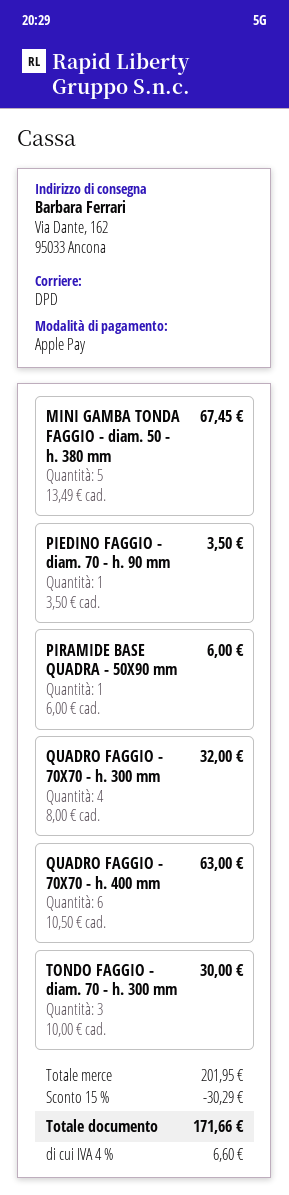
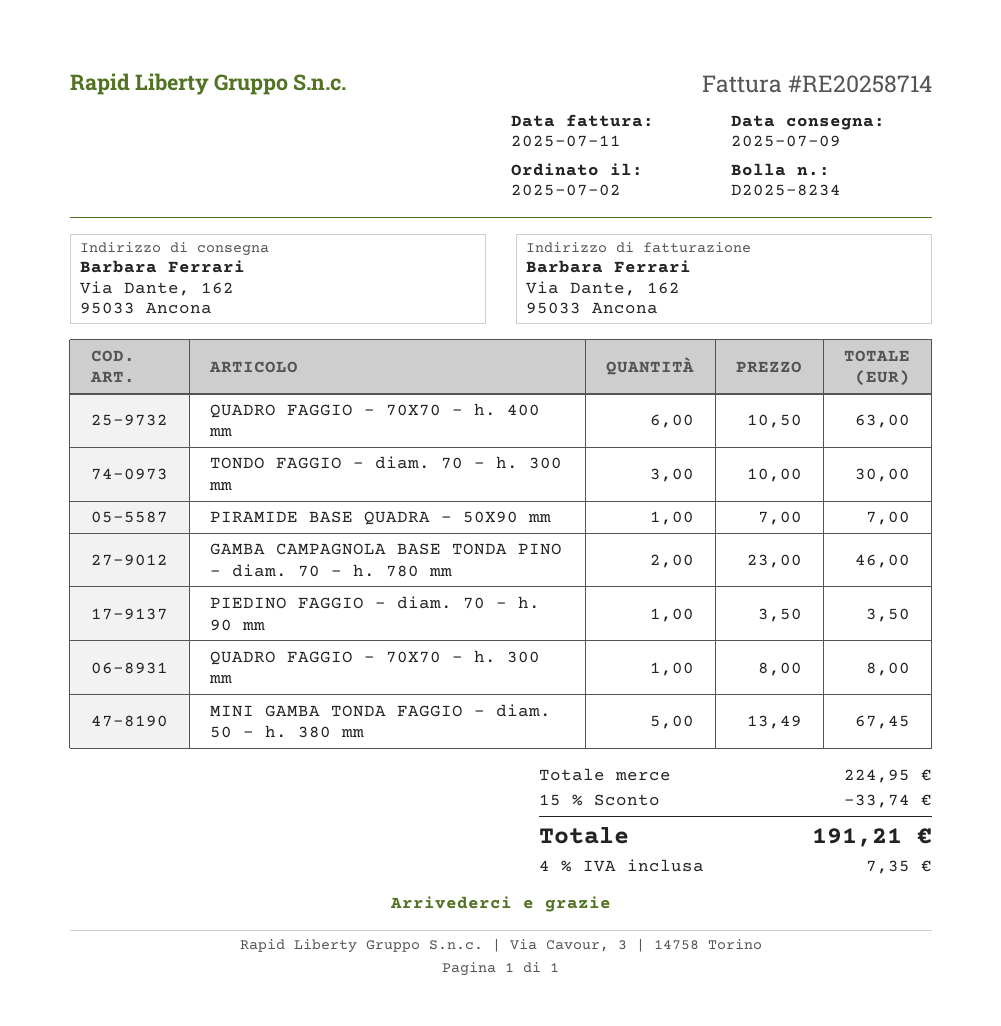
PIRAMIDE BASE QUADRA - 50X90 mm: 1 x 6.00 = 6.00 -> 1 x 7.00 = 7.00
QUADRO FAGGIO - 70X70 - h. 300 mm: 4 x 8.00 = 32.00 -> 1 x 8.00 = 8.00
GAMBA CAMPAGNOLA BASE TONDA PINO - diam. 70 - h. 780 mm: none -> 2 x 23.00 = 46.00
subtotal: 201.95 -> 224.95
discount: 15% = 30.29 -> 15% = 33.74
tax: 4% = 6.60 -> 4% = 7.35
total: 171.66 -> 191.21

